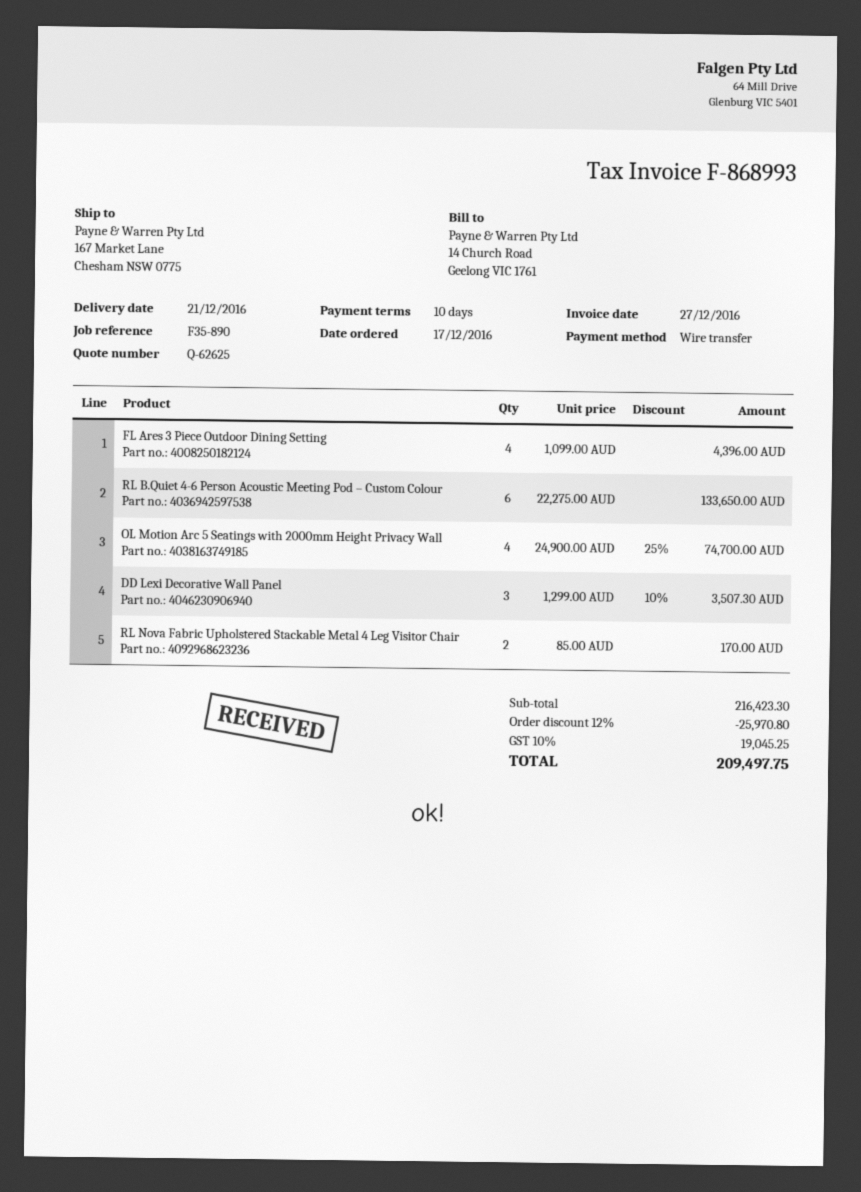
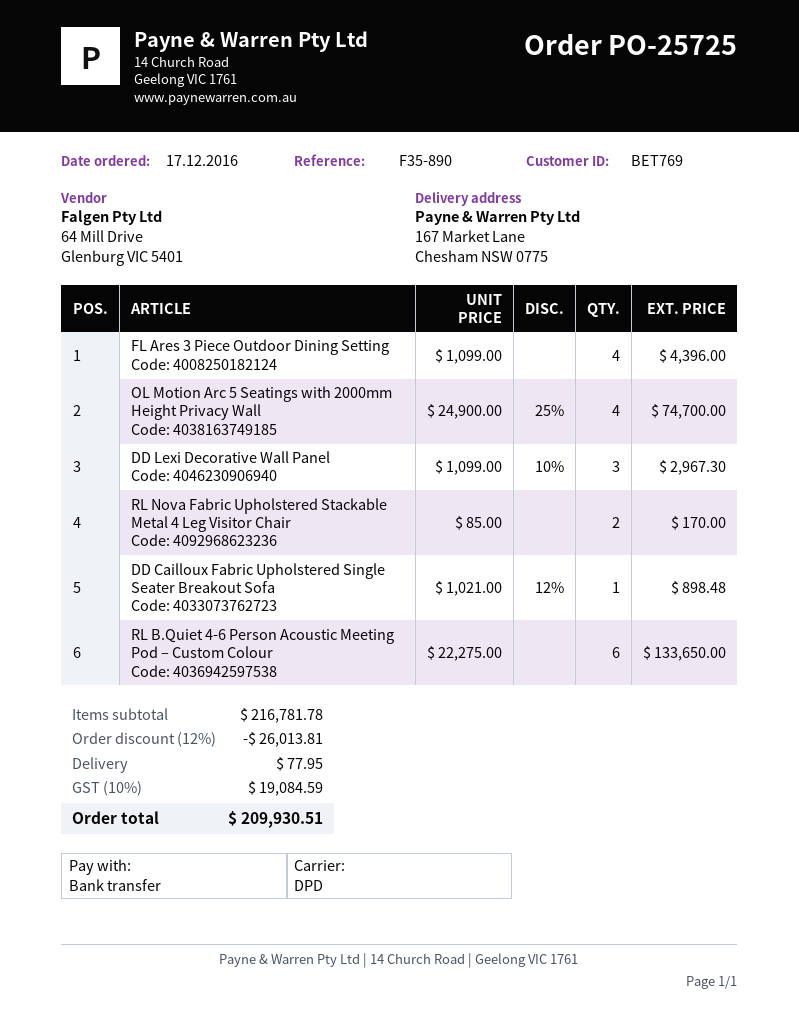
DD Lexi Decorative Wall Panel: 3 x 1299.00 - 10% = 3507.30 -> 3 x 1099.00 - 10% = 2967.30
DD Cailloux Fabric Upholstered Single Seater Breakout Sofa: none -> 1 x 1021.00 - 12% = 898.48
subtotal: 216423.30 -> 216781.78
discount: 12% = 25970.80 -> 12% = 26013.81
shipping: none -> 77.95
tax: 10% = 19045.25 -> 10% = 19084.59
total: 209497.75 -> 209930.51

